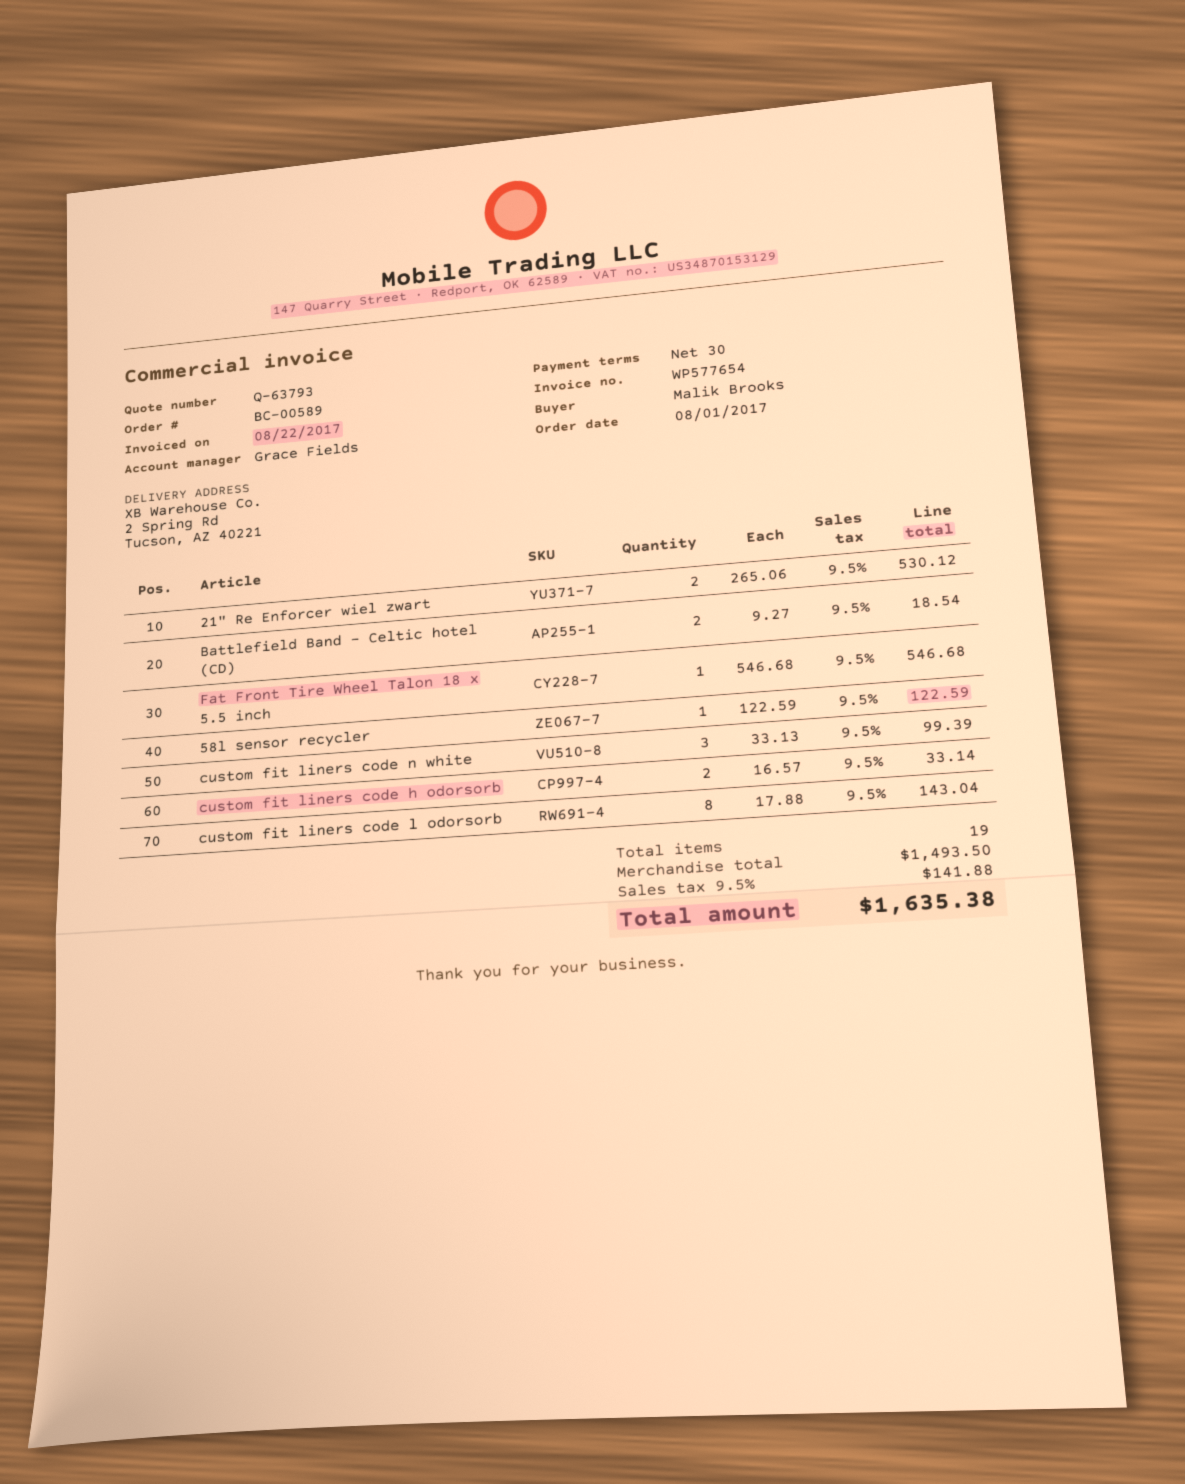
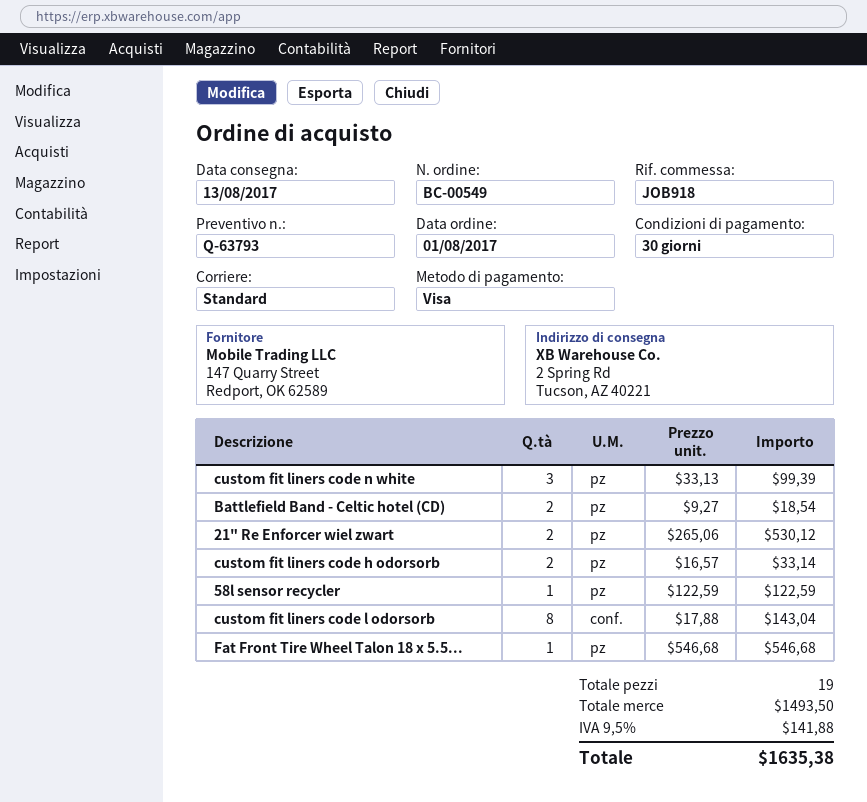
order number: BC-00589 -> BC-00549

